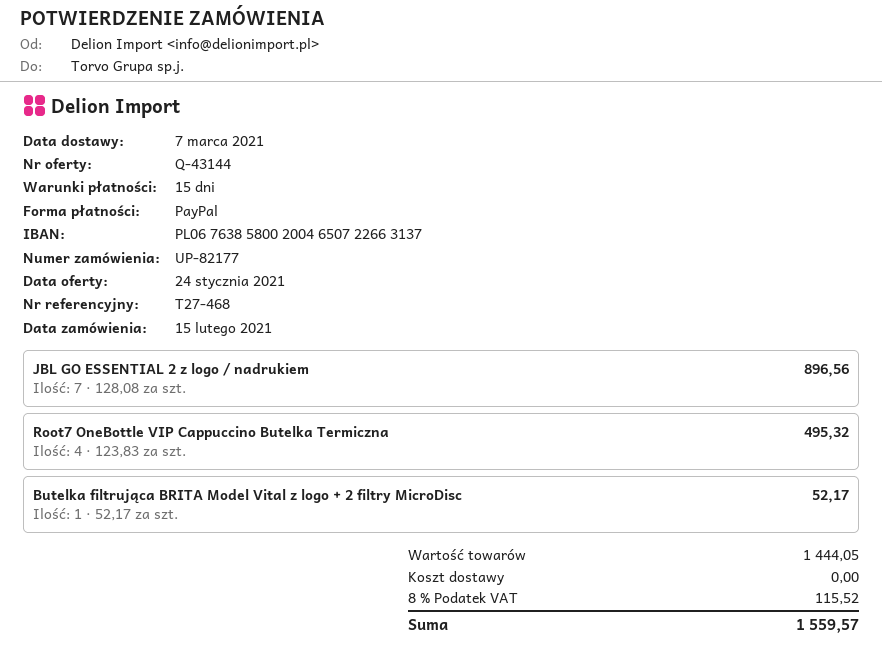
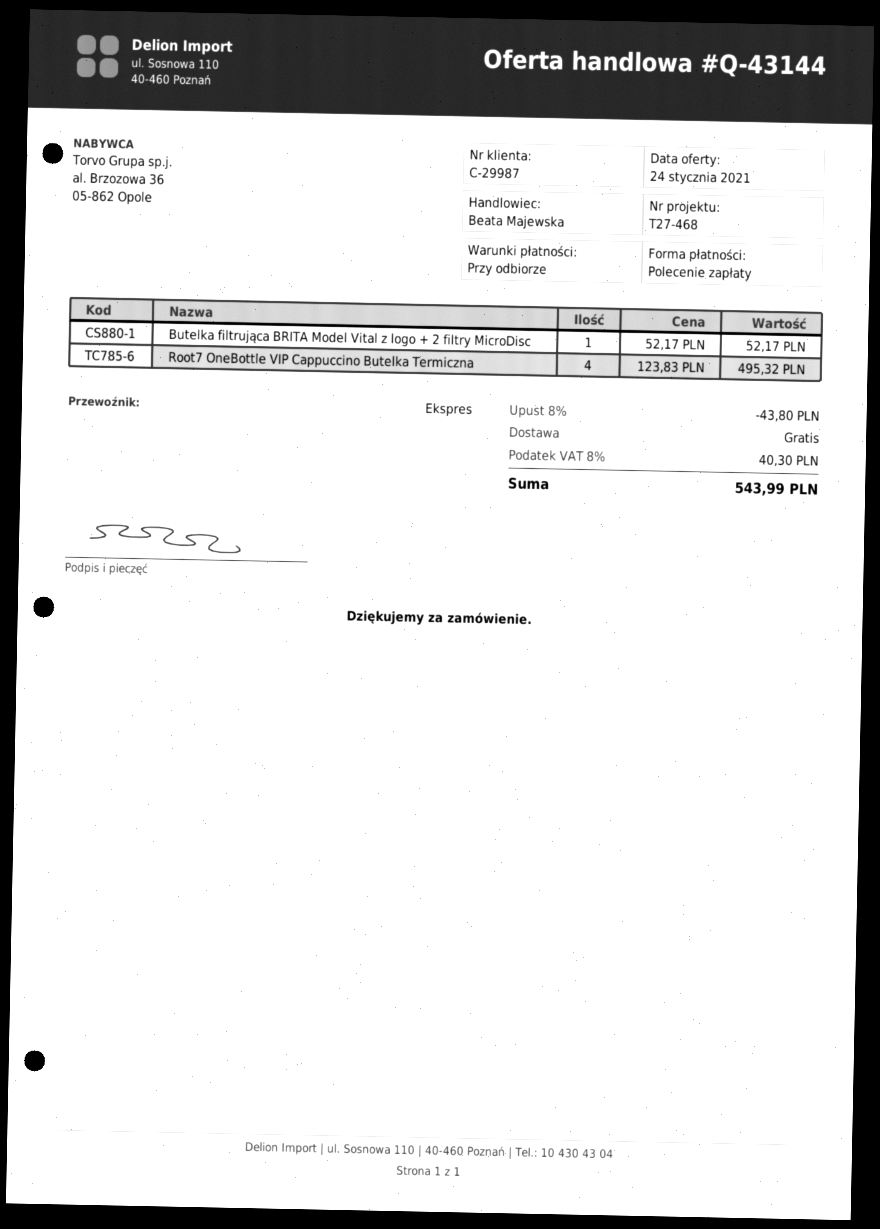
payment terms: 15 days -> on receipt
payment method: PayPal -> direct debit
JBL GO ESSENTIAL 2 z logo / nadrukiem: 7 x 128.08 = 896.56 -> none
discount: none -> 8% = 43.80
tax: 8% = 115.52 -> 8% = 40.30
total: 1559.57 -> 543.99

